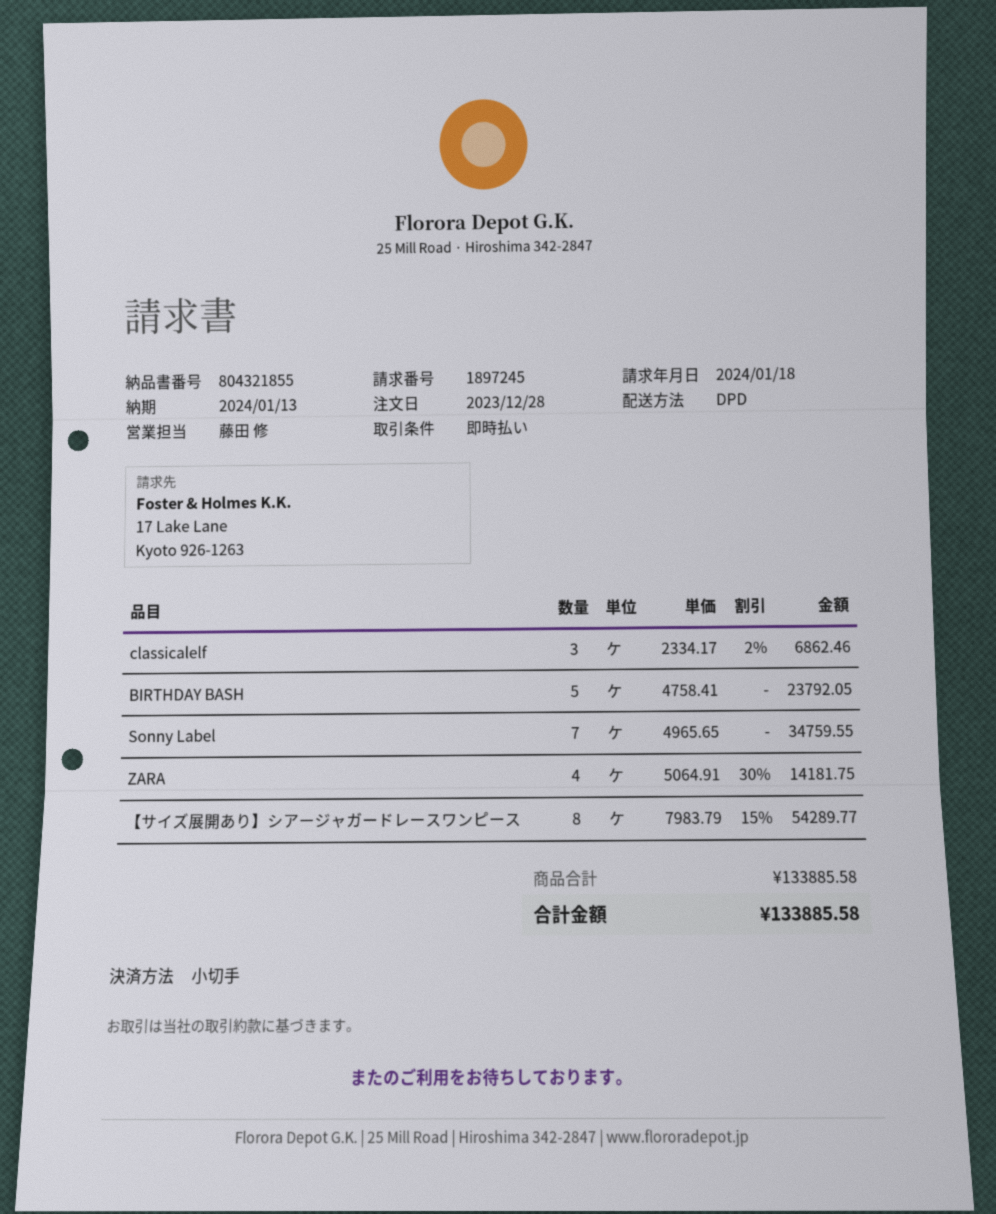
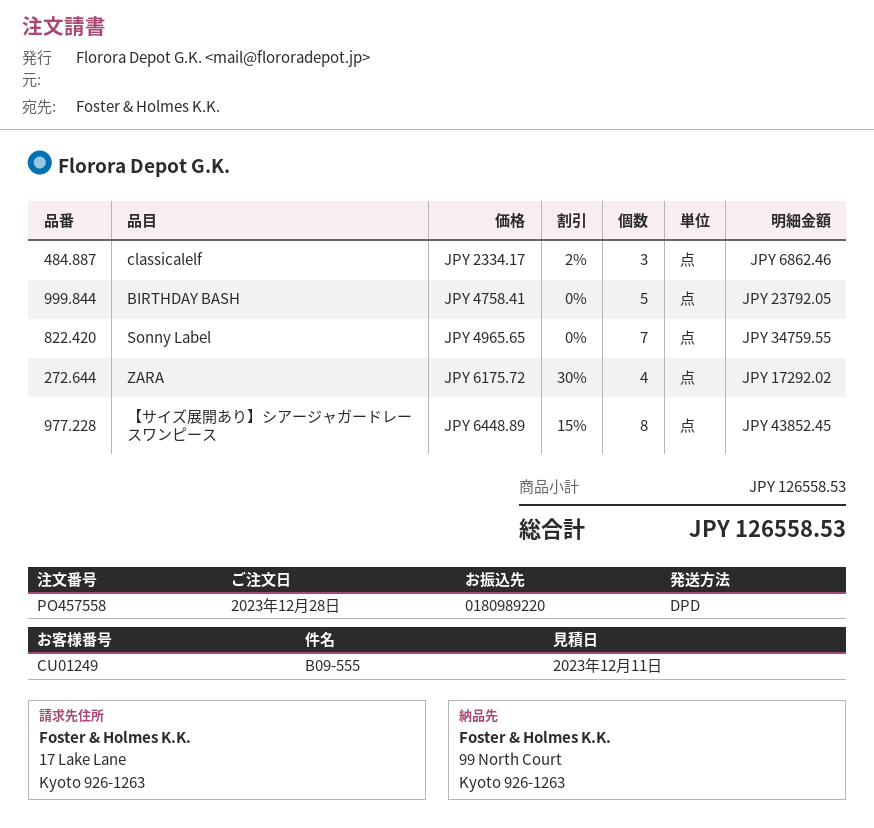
ZARA: 4 x 5064.91 - 30% = 14181.75 -> 4 x 6175.72 - 30% = 17292.02
【サイズ展開あり】シアージャガードレースワンピース: 8 x 7983.79 - 15% = 54289.77 -> 8 x 6448.89 - 15% = 43852.45
subtotal: 133885.58 -> 126558.53
total: 133885.58 -> 126558.53

